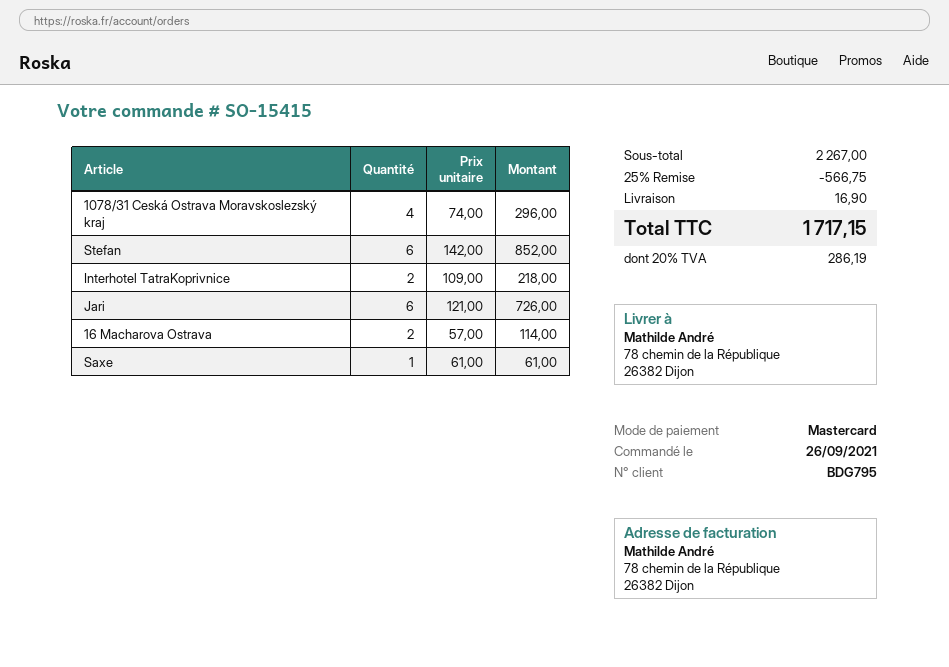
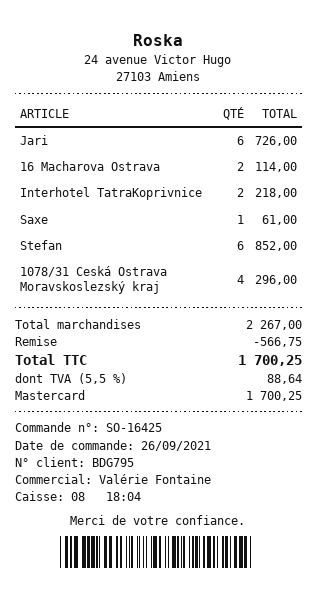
order number: SO-15415 -> SO-16425
shipping: 16.90 -> none
tax: 20% = 286.19 -> 5.5% = 88.64
total: 1717.15 -> 1700.25

